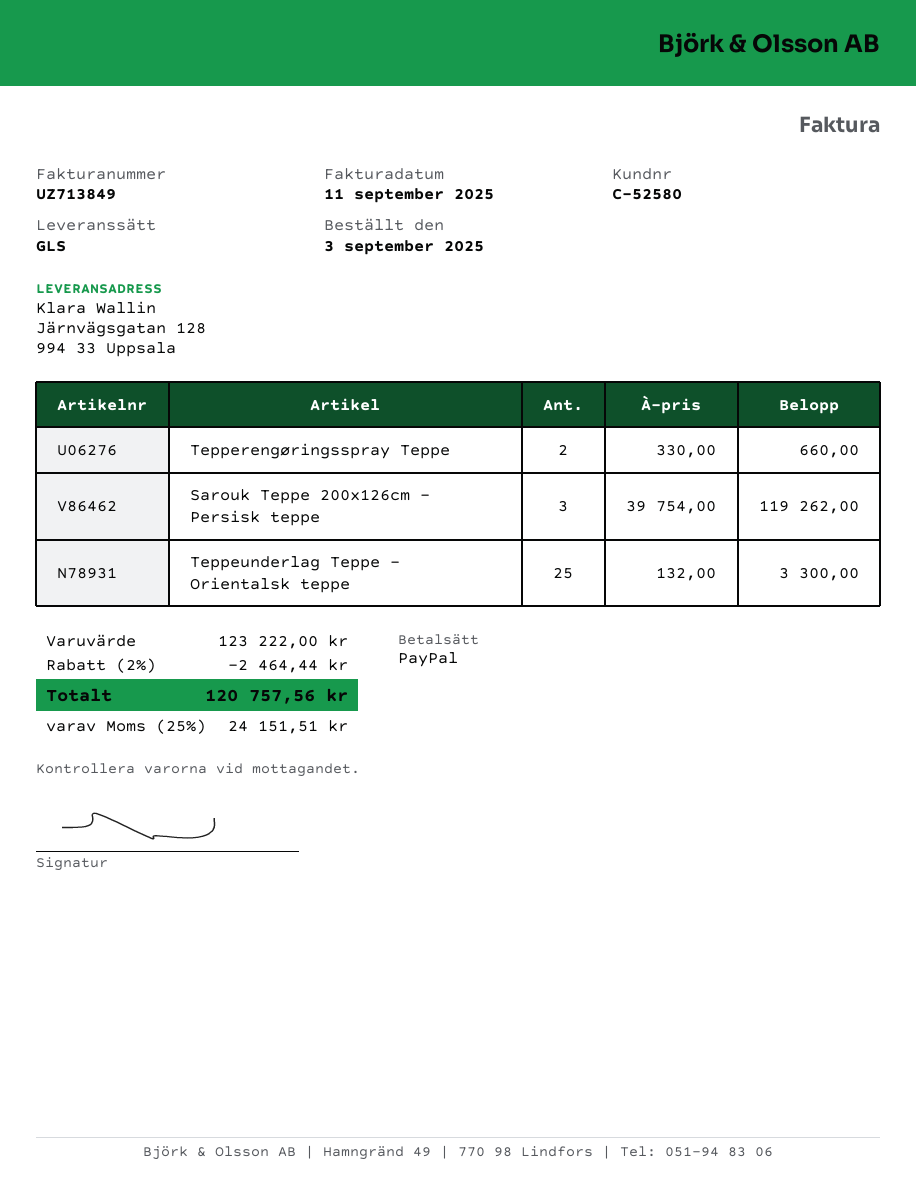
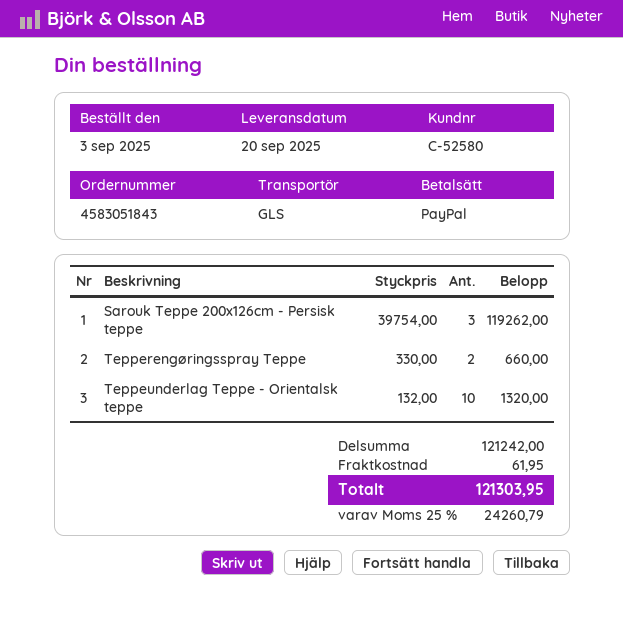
Teppeunderlag Teppe - Orientalsk teppe: 25 x 132.00 = 3300.00 -> 10 x 132.00 = 1320.00
subtotal: 123222.00 -> 121242.00
discount: 2% = 2464.44 -> none
shipping: none -> 61.95
tax: 25% = 24151.51 -> 25% = 24260.79
total: 120757.56 -> 121303.95

